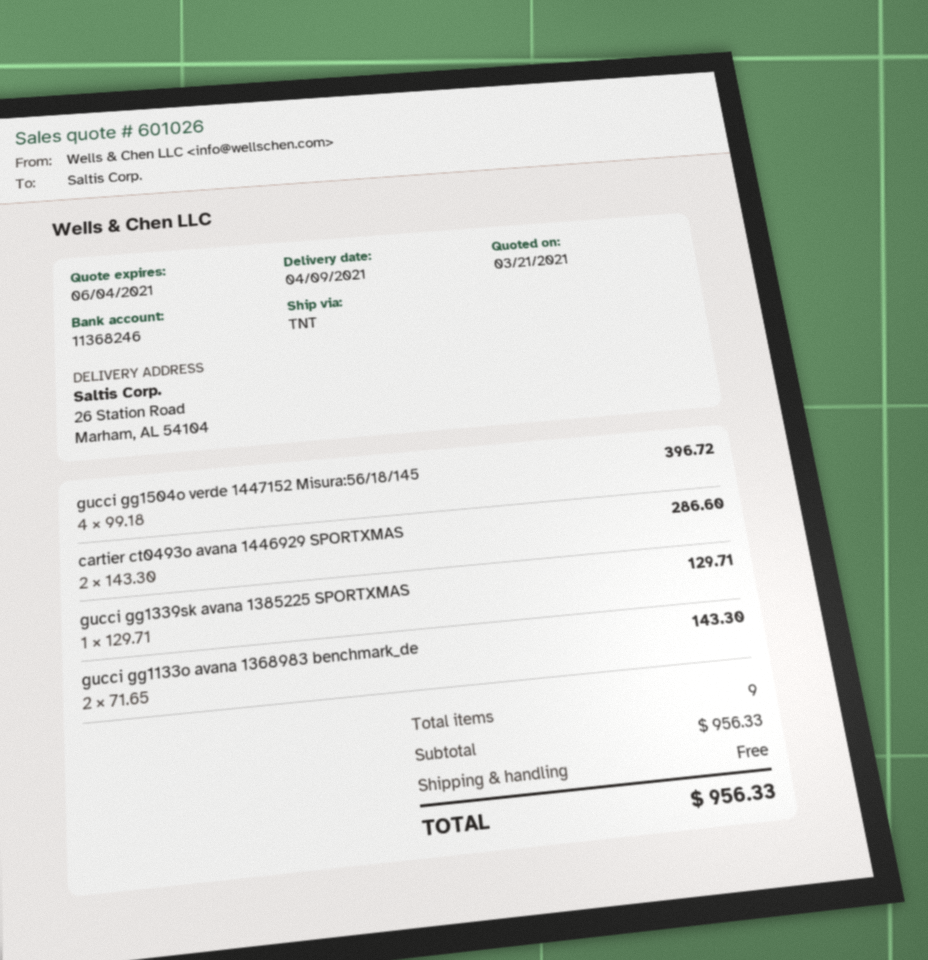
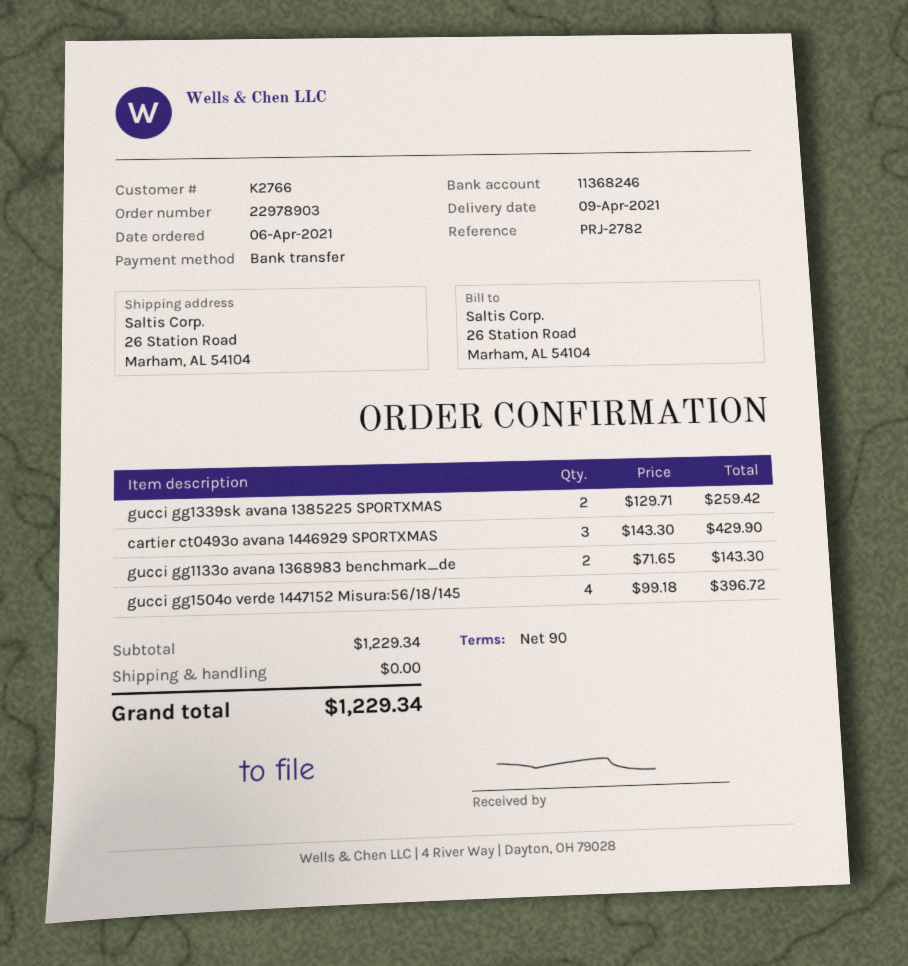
cartier ct0493o avana 1446929 SPORTXMAS: 2 x 143.30 = 286.60 -> 3 x 143.30 = 429.90
gucci gg1339sk avana 1385225 SPORTXMAS: 1 x 129.71 = 129.71 -> 2 x 129.71 = 259.42
subtotal: 956.33 -> 1229.34
total: 956.33 -> 1229.34

